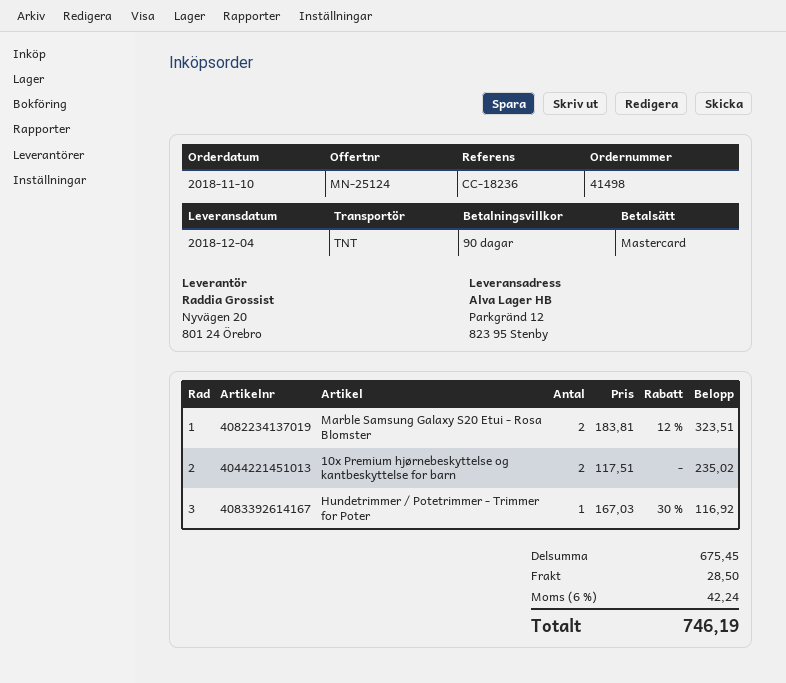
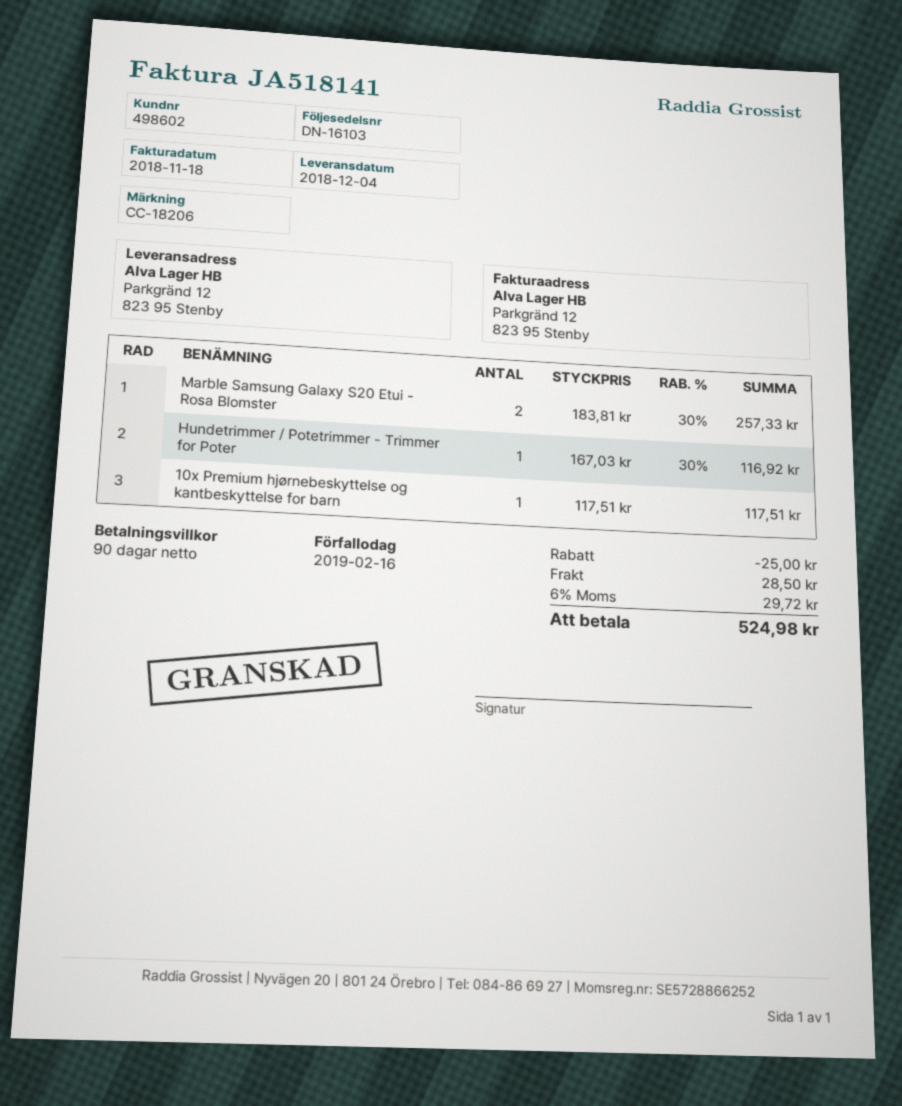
reference: CC-18236 -> CC-18206
Marble Samsung Galaxy S20 Etui - Rosa Blomster: 2 x 183.81 - 12% = 323.51 -> 2 x 183.81 - 30% = 257.33
10x Premium hjørnebeskyttelse og kantbeskyttelse for barn: 2 x 117.51 = 235.02 -> 1 x 117.51 = 117.51
discount: none -> 25.00
tax: 6% = 42.24 -> 6% = 29.72
total: 746.19 -> 524.98

